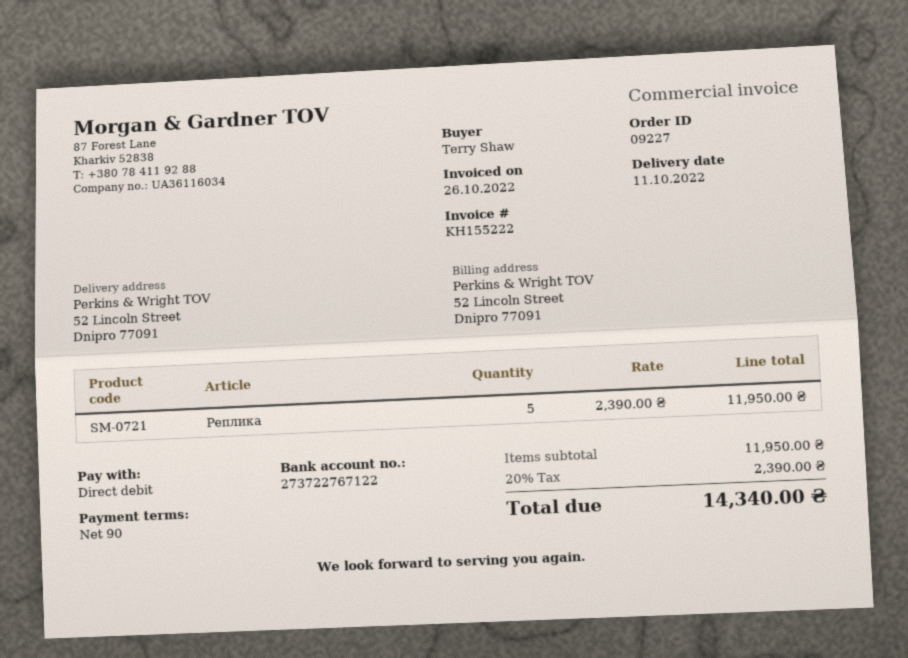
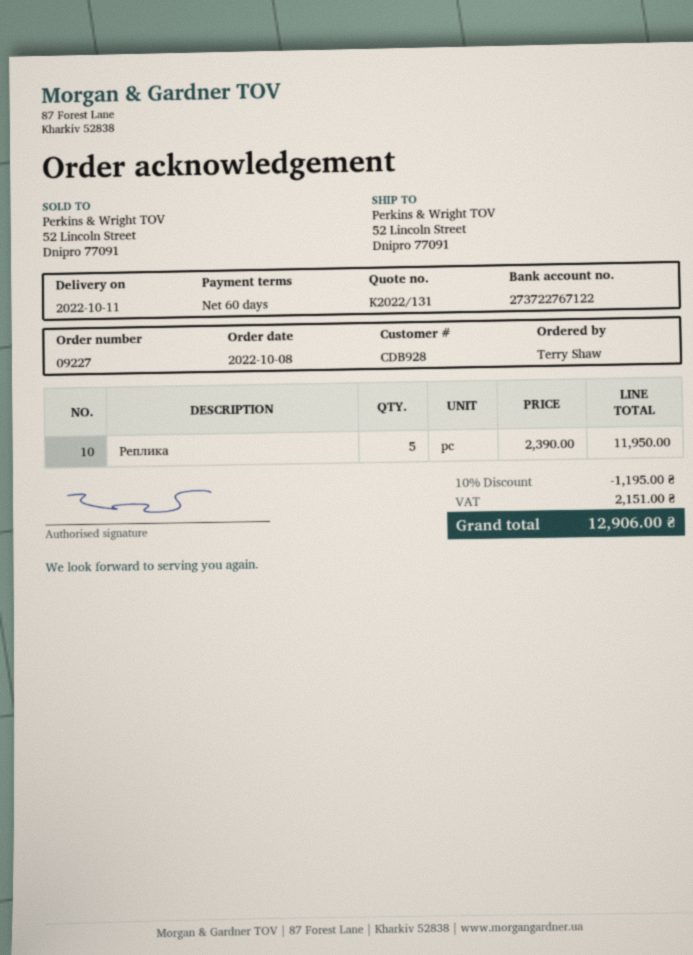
payment terms: 90 days -> 60 days
discount: none -> 10% = 1195.00
tax: 2390.00 -> 2151.00
total: 14340.00 -> 12906.00

